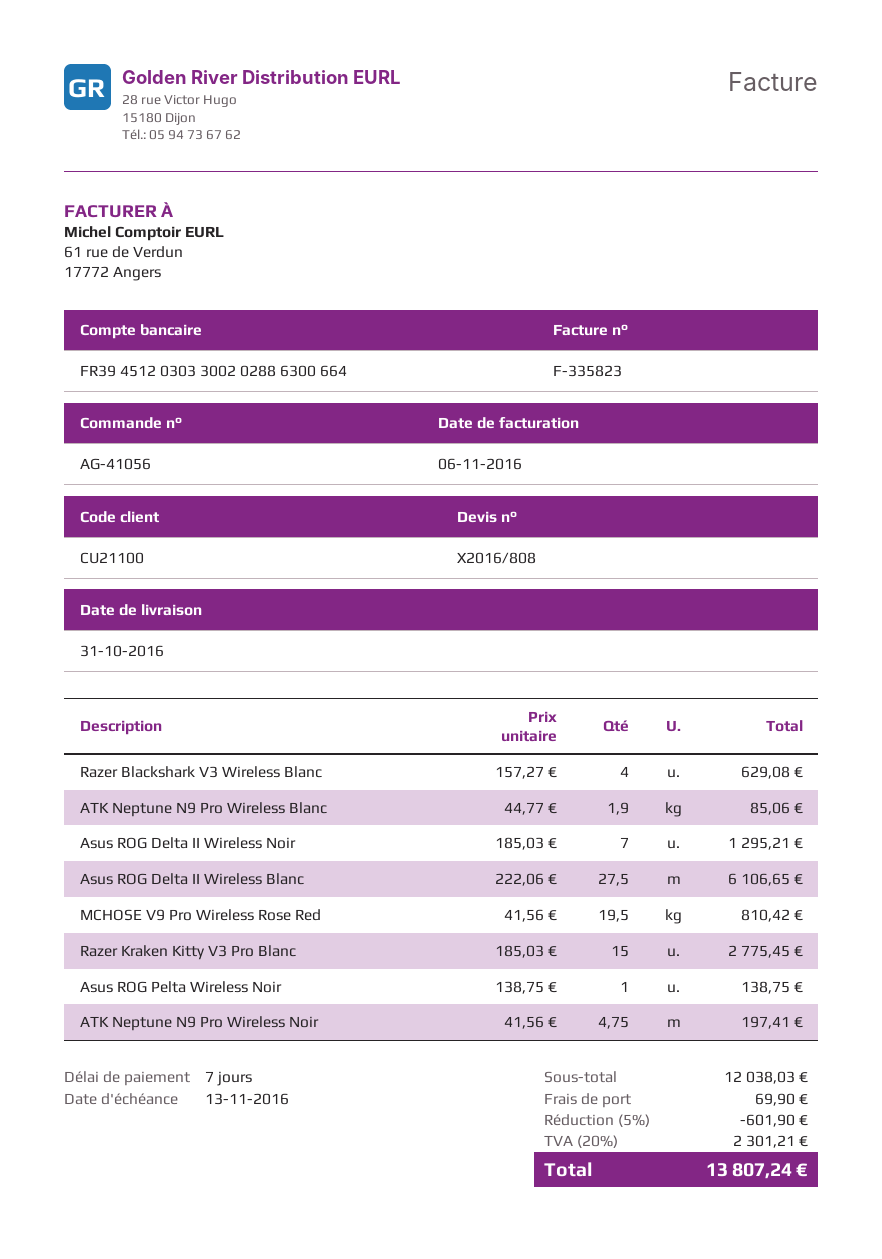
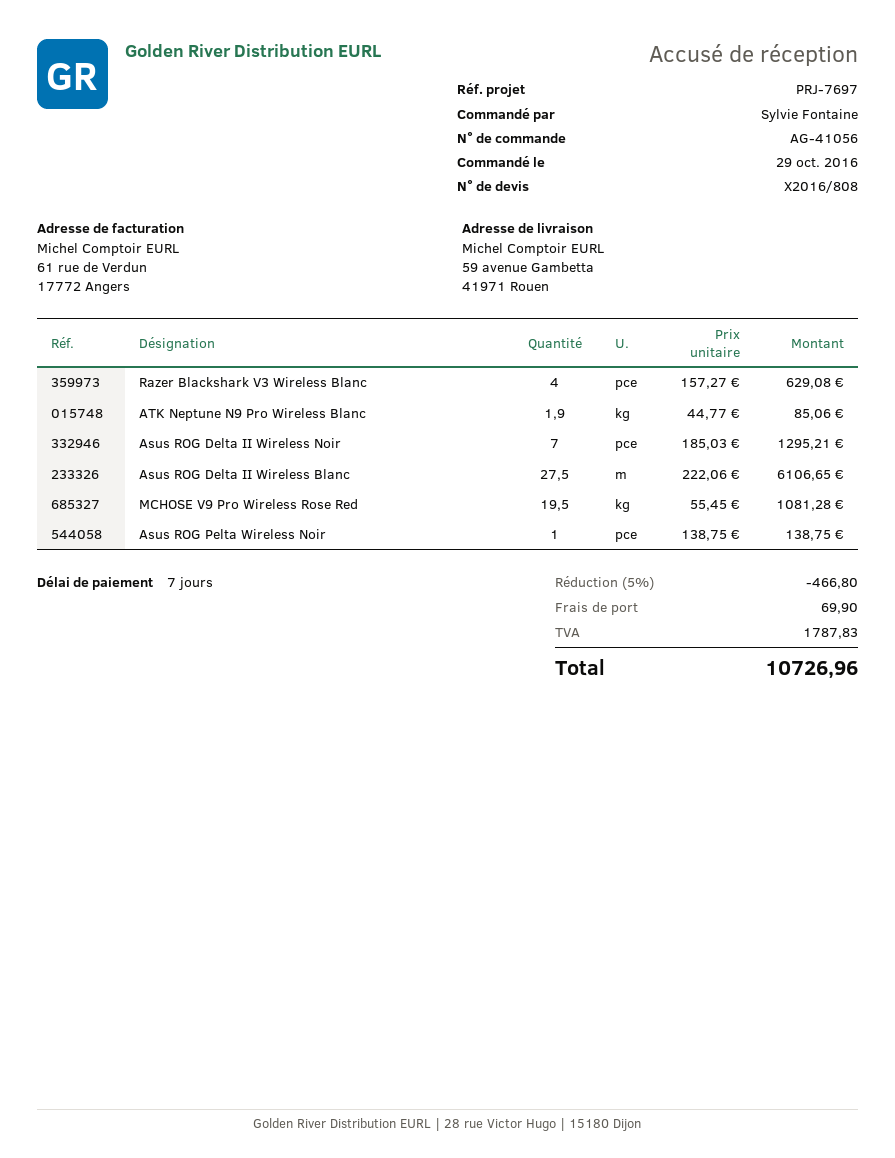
MCHOSE V9 Pro Wireless Rose Red: 19.5 x 41.56 = 810.42 -> 19.5 x 55.45 = 1081.28
Razer Kraken Kitty V3 Pro Blanc: 15 x 185.03 = 2775.45 -> none
ATK Neptune N9 Pro Wireless Noir: 4.75 x 41.56 = 197.41 -> none
discount: 5% = 601.90 -> 5% = 466.80
tax: 2301.21 -> 1787.83
total: 13807.24 -> 10726.96

